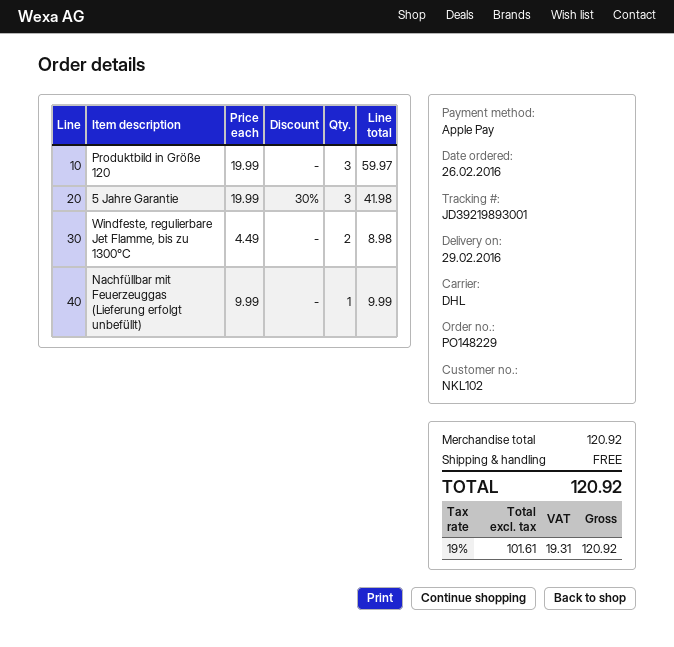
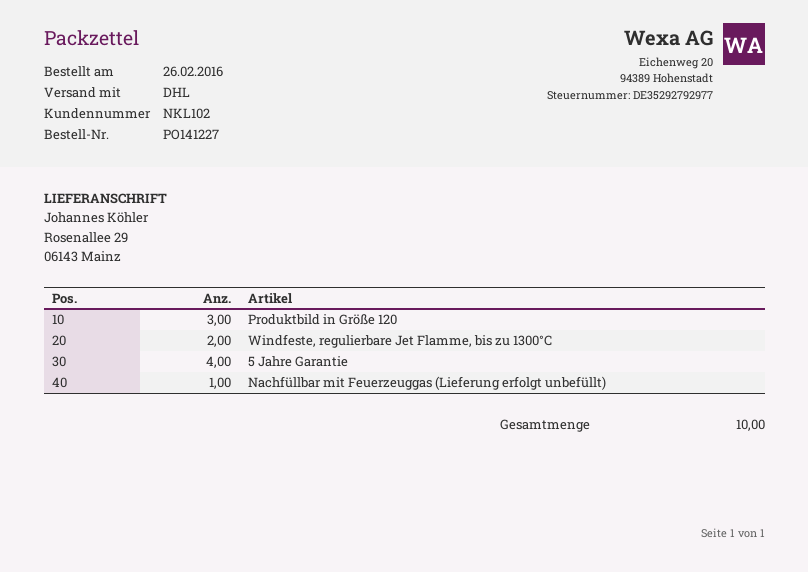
order number: PO148229 -> PO141227
5 Jahre Garantie: 3 -> 4

